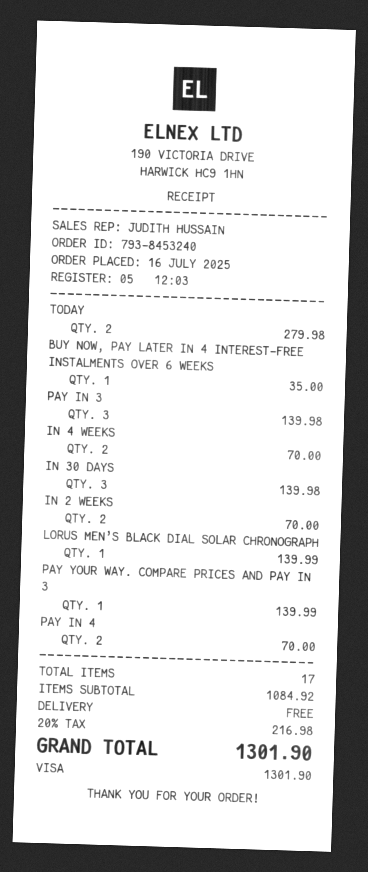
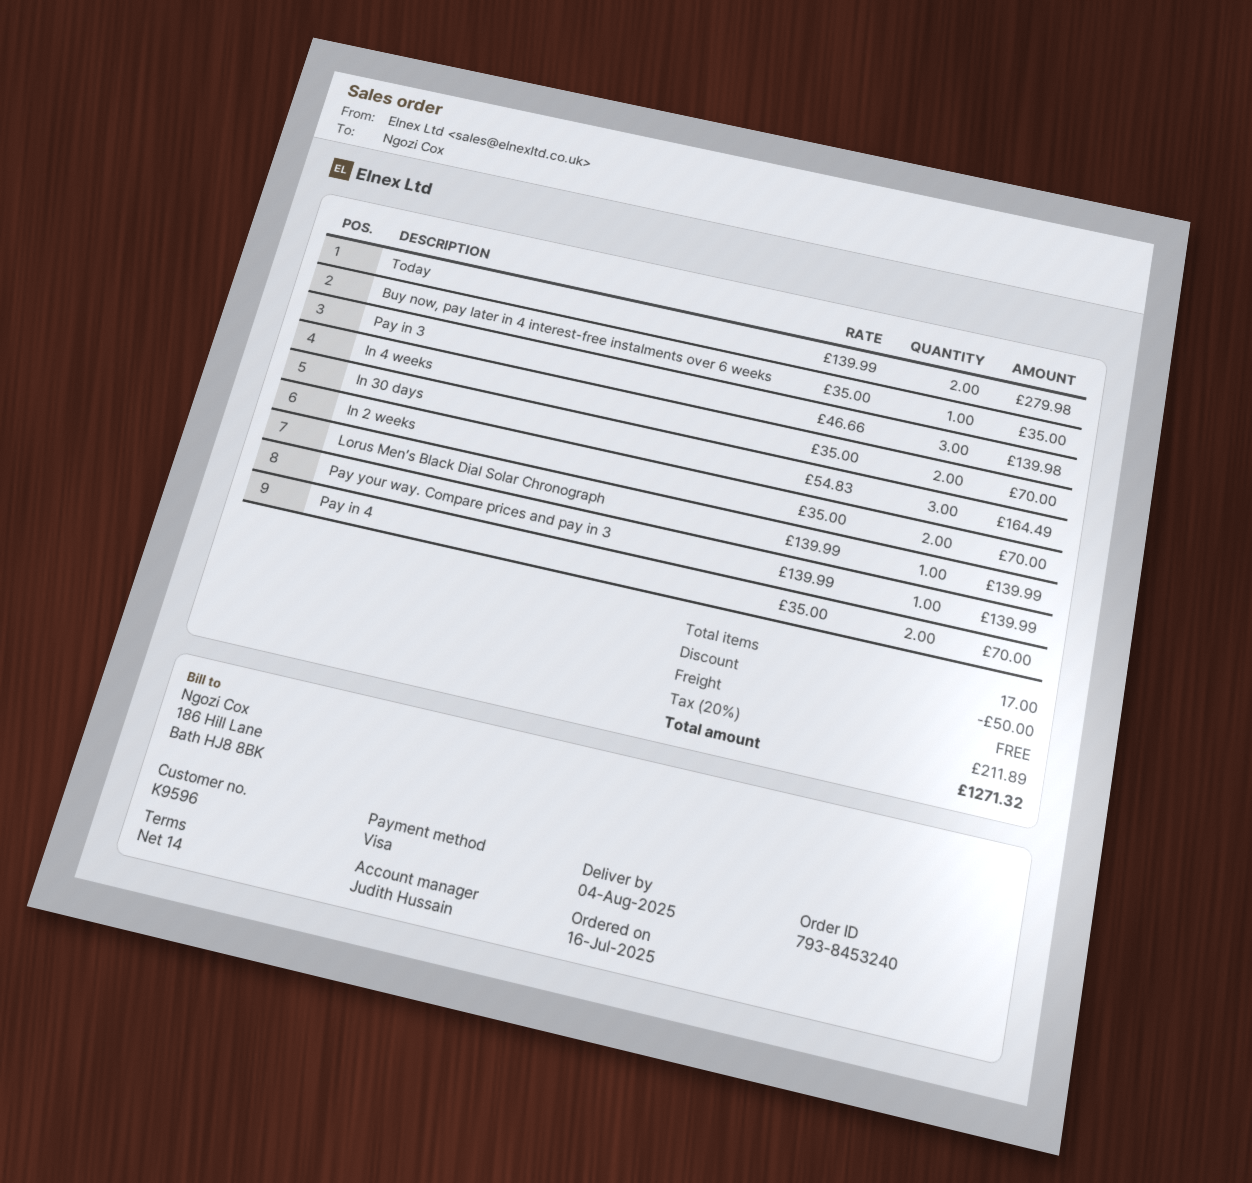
IN 30 DAYS: 3 for 139.98 -> 3 for 164.49
discount: none -> 50.00
tax: 20% = 216.98 -> 20% = 211.89
total: 1301.90 -> 1271.32

